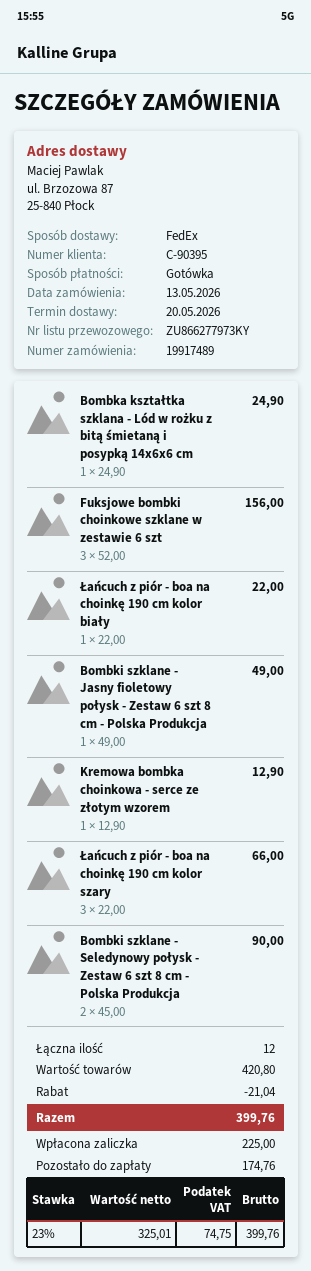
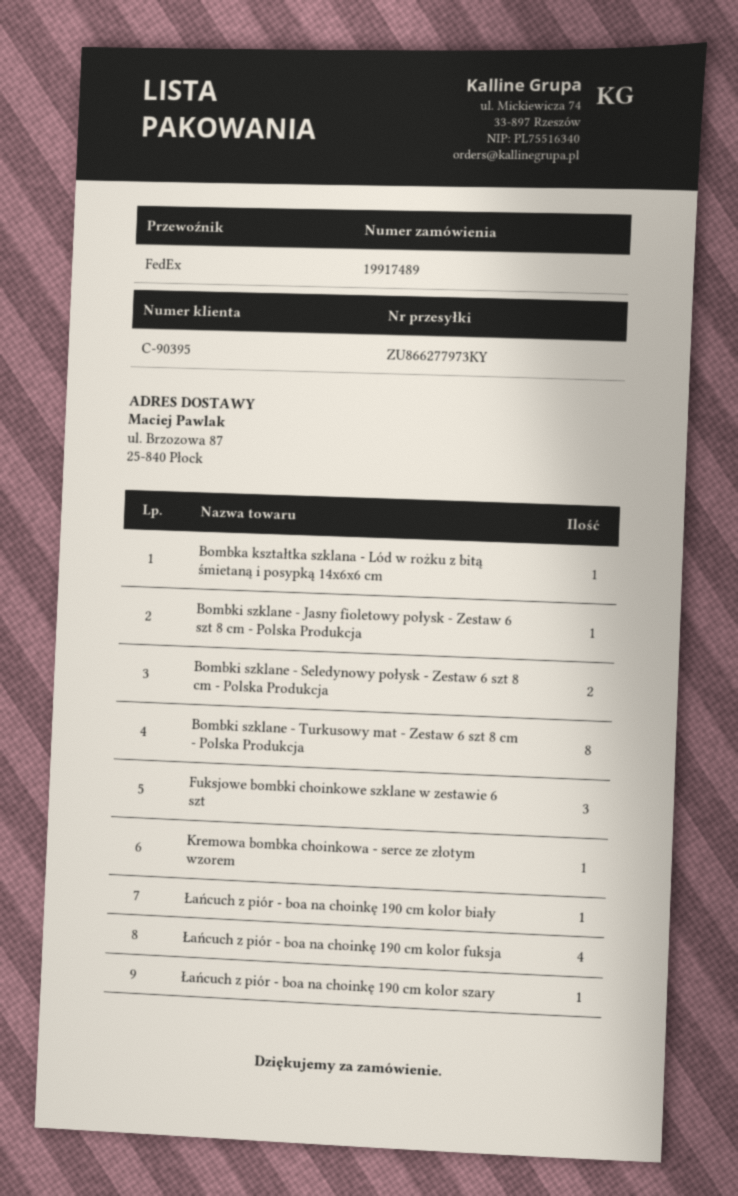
Łańcuch z piór - boa na choinkę 190 cm kolor szary: 3 -> 1
Bombki szklane - Turkusowy mat - Zestaw 6 szt 8 cm - Polska Produkcja: none -> 8
Łańcuch z piór - boa na choinkę 190 cm kolor fuksja: none -> 4

